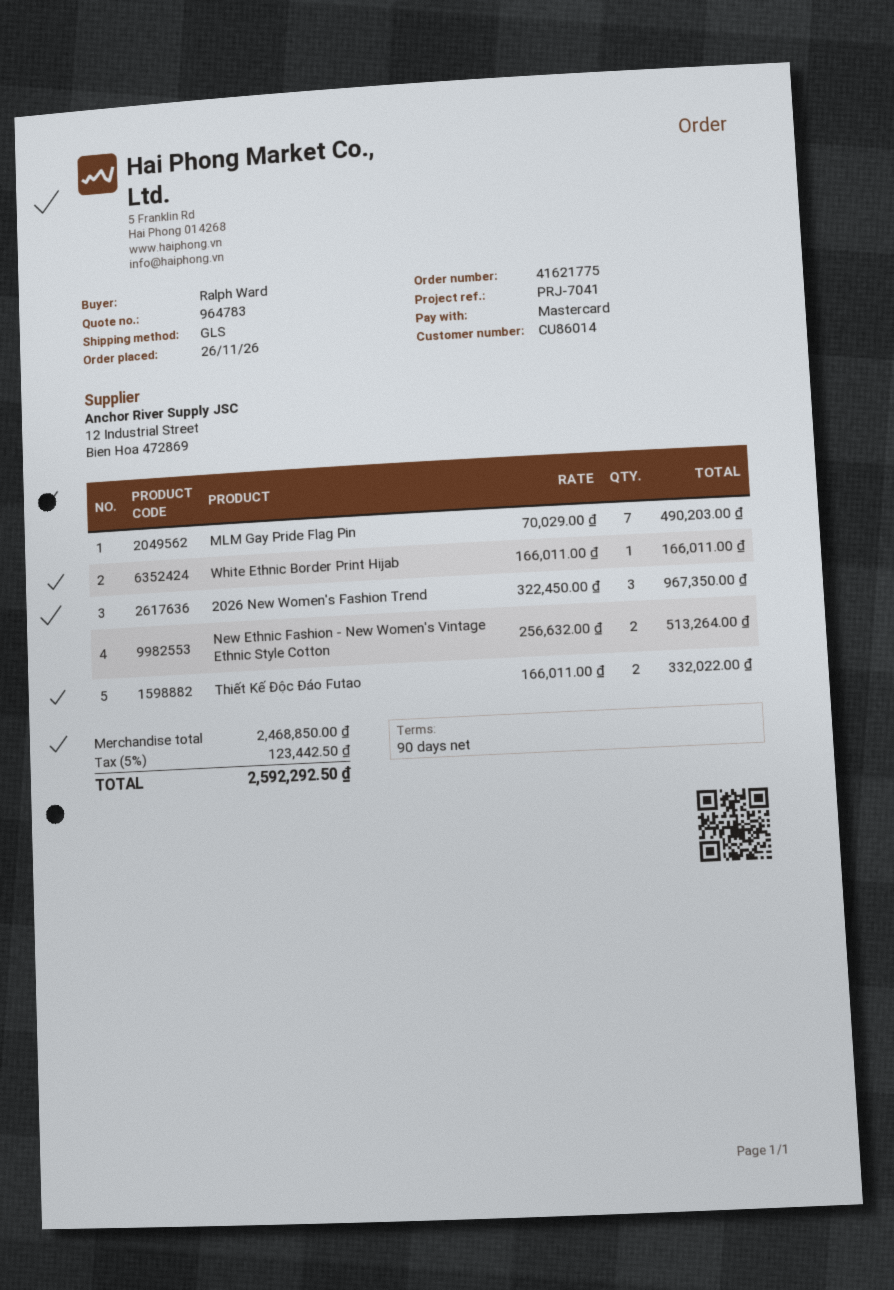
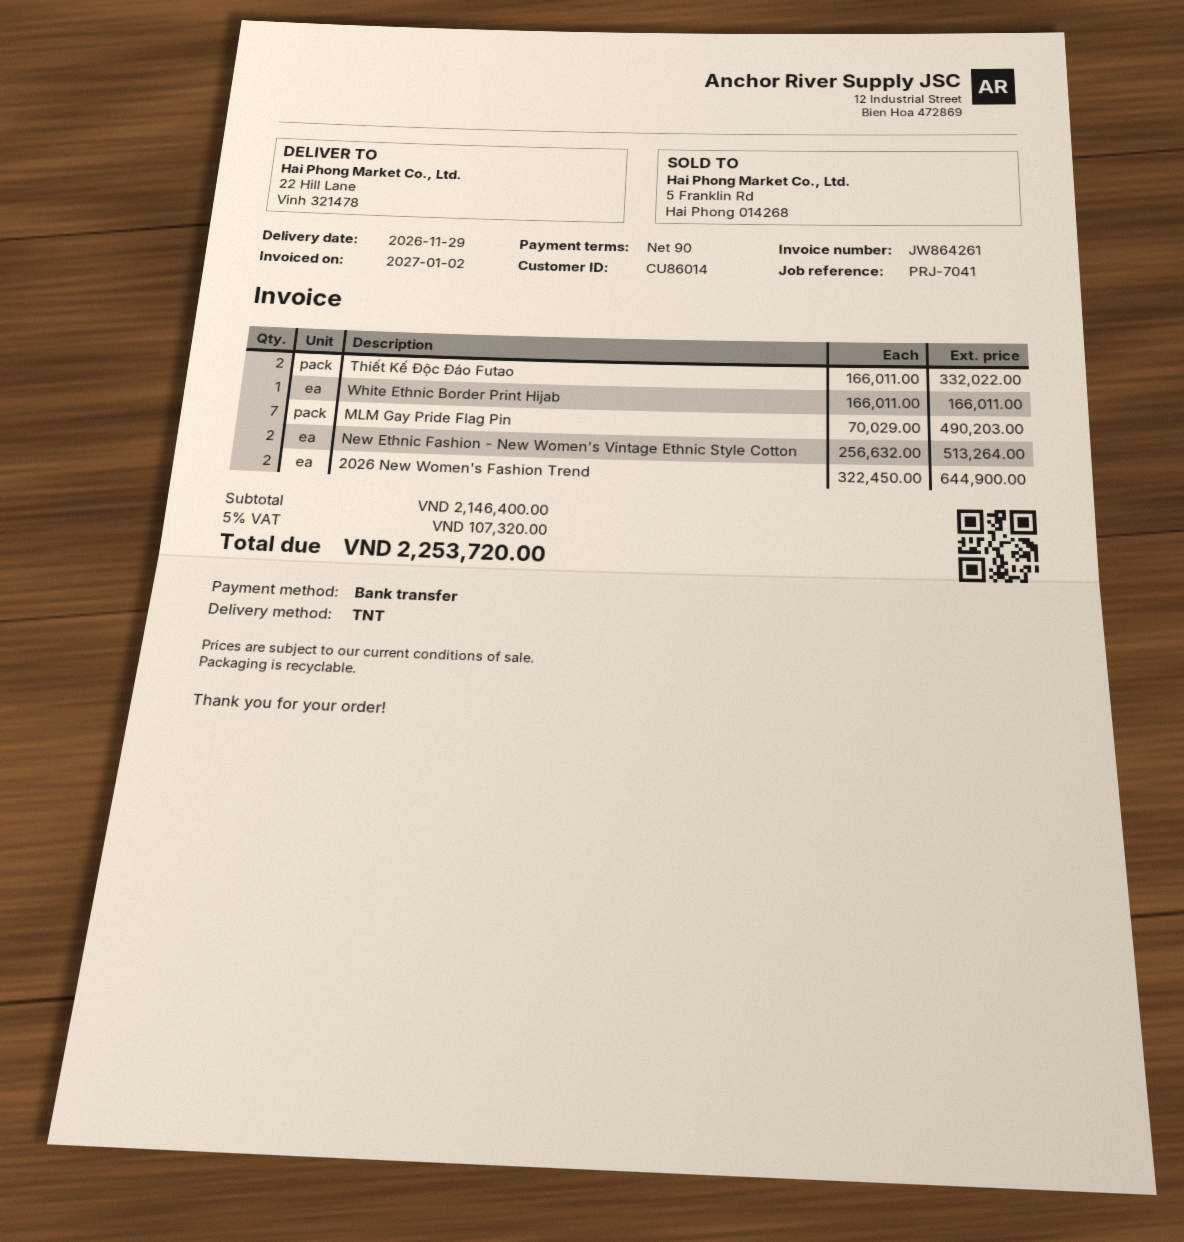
payment method: Mastercard -> bank transfer
shipping method: GLS -> TNT
2026 New Women's Fashion Trend: 3 x 322450.00 = 967350.00 -> 2 x 322450.00 = 644900.00
subtotal: 2468850.00 -> 2146400.00
tax: 5% = 123442.50 -> 5% = 107320.00
total: 2592292.50 -> 2253720.00

